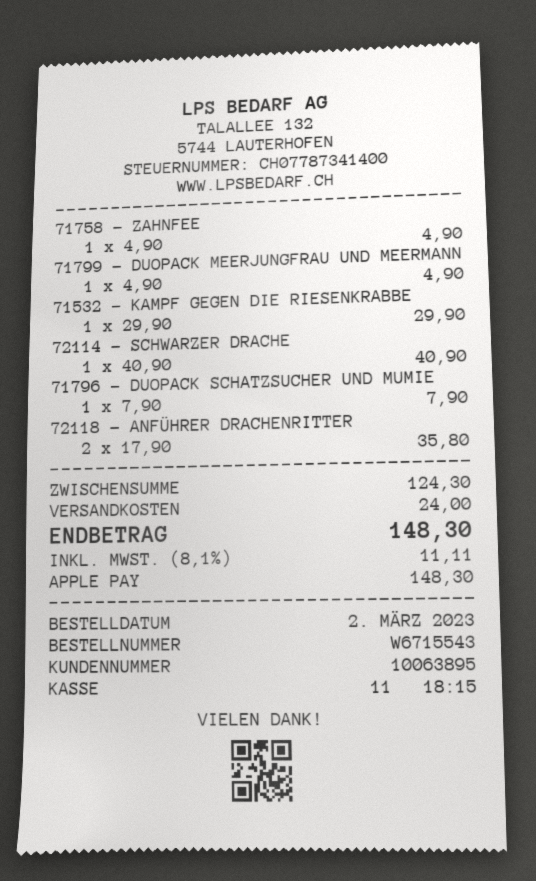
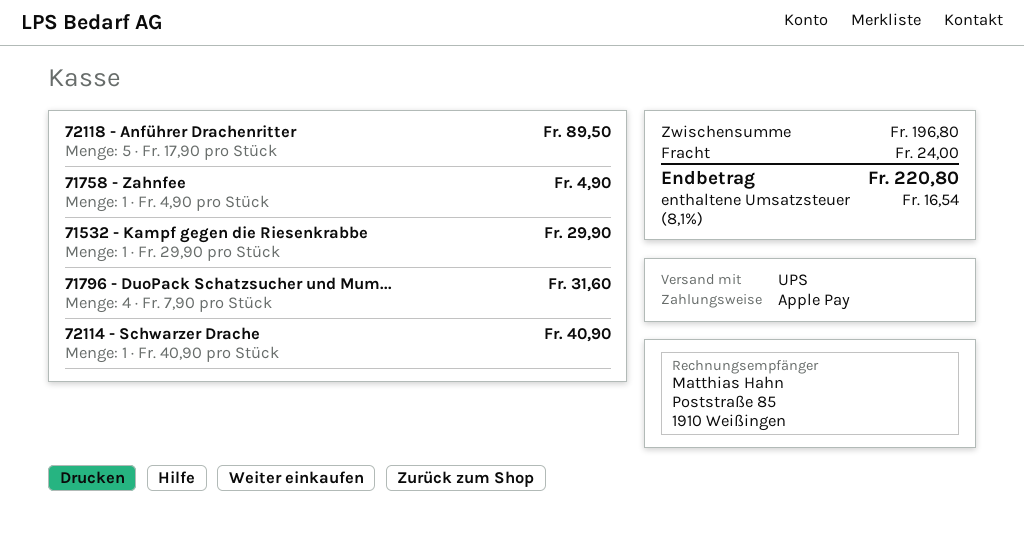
71799 - DUOPACK MEERJUNGFRAU UND MEERMANN: 1 x 4.90 = 4.90 -> none
71796 - DUOPACK SCHATZSUCHER UND MUMIE: 1 x 7.90 = 7.90 -> 4 x 7.90 = 31.60
72118 - ANFÜHRER DRACHENRITTER: 2 x 17.90 = 35.80 -> 5 x 17.90 = 89.50
subtotal: 124.30 -> 196.80
tax: 8.1% = 11.11 -> 8.1% = 16.54
total: 148.30 -> 220.80

